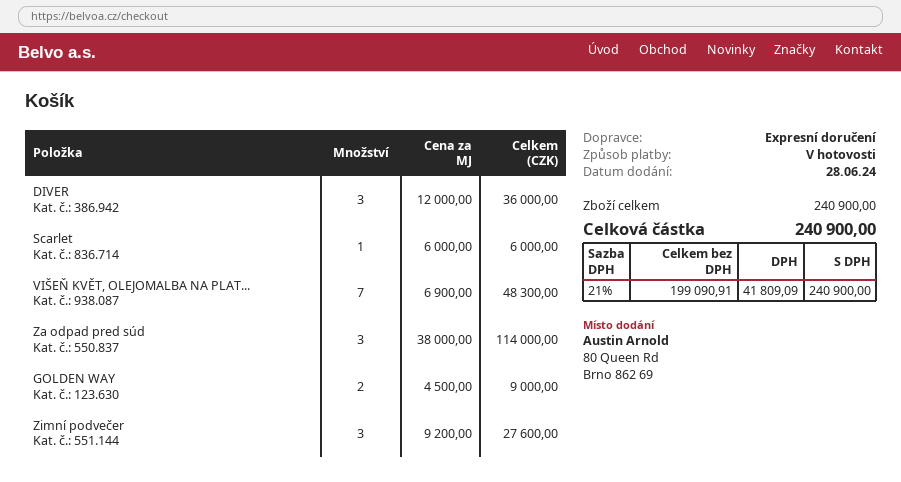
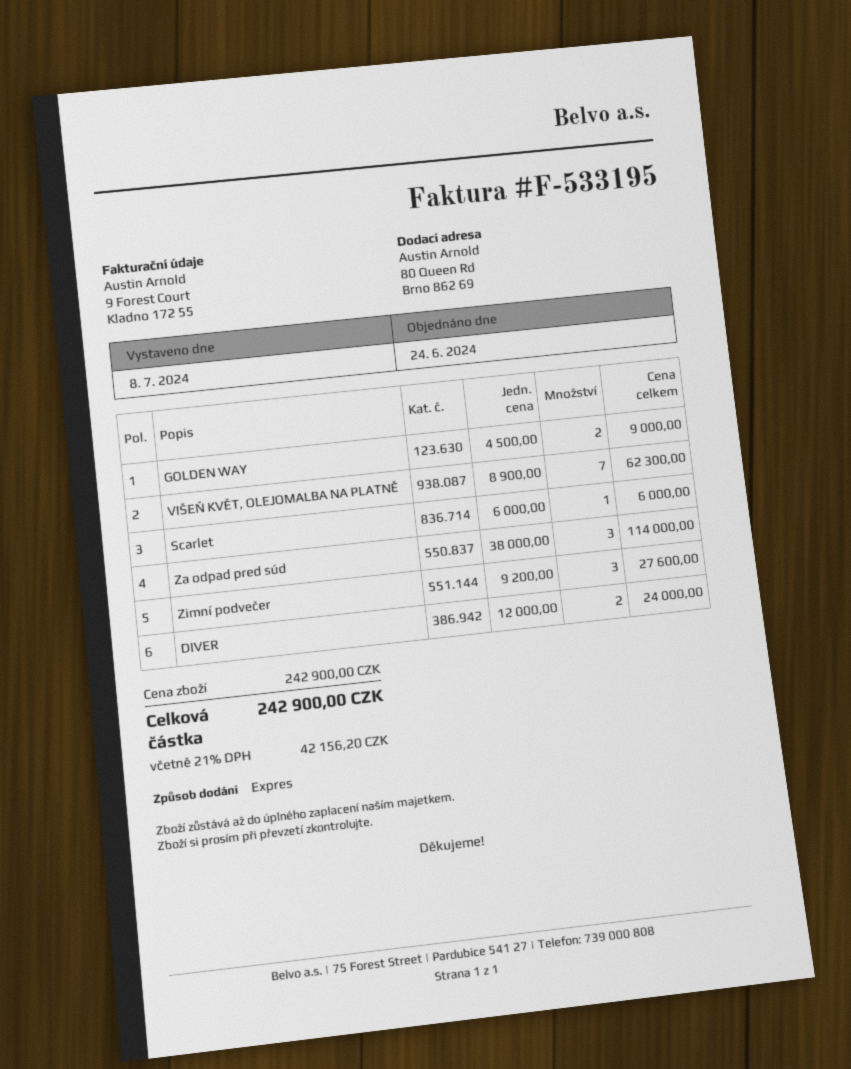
DIVER: 3 x 12000.00 = 36000.00 -> 2 x 12000.00 = 24000.00
VIŠEŇ KVĚT, OLEJOMALBA NA PLAT...: 7 x 6900.00 = 48300.00 -> 7 x 8900.00 = 62300.00
subtotal: 240900.00 -> 242900.00
tax: 21% = 41809.09 -> 21% = 42156.20
total: 240900.00 -> 242900.00

